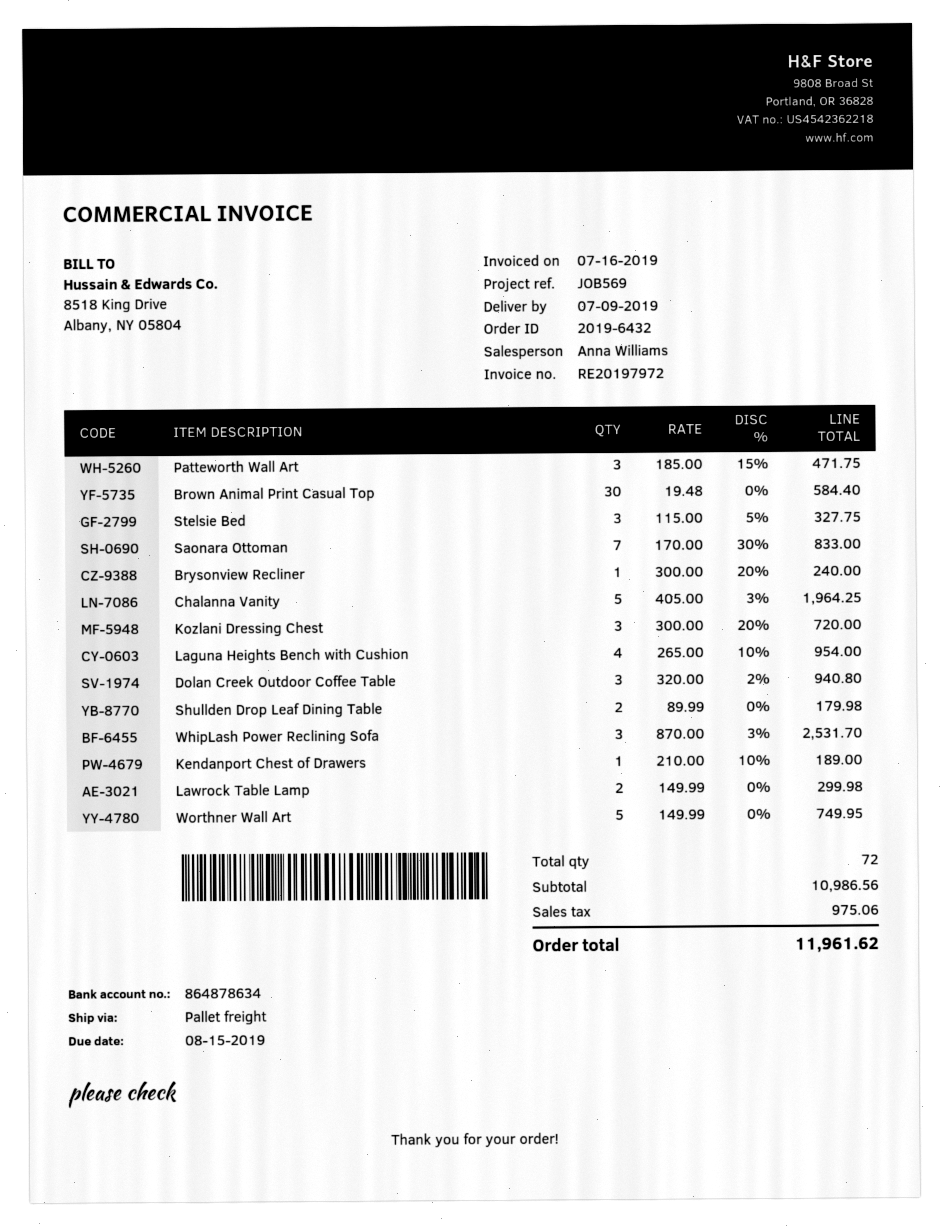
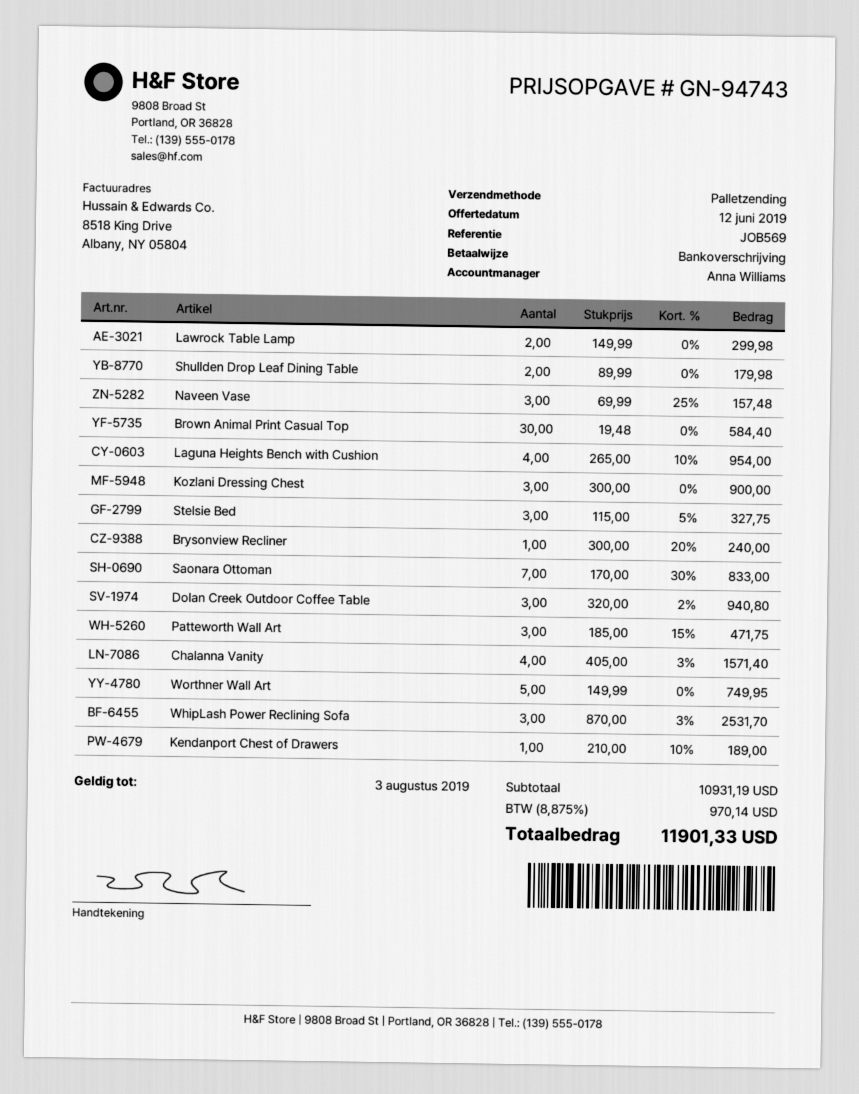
Chalanna Vanity: 5 x 405.00 - 3% = 1964.25 -> 4 x 405.00 - 3% = 1571.40
Kozlani Dressing Chest: 3 x 300.00 - 20% = 720.00 -> 3 x 300.00 = 900.00
Naveen Vase: none -> 3 x 69.99 - 25% = 157.48
subtotal: 10986.56 -> 10931.19
tax: 975.06 -> 970.14
total: 11961.62 -> 11901.33

